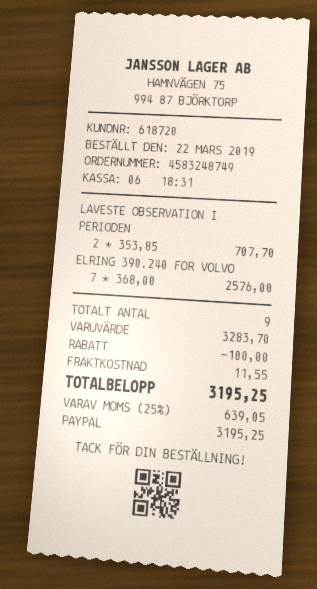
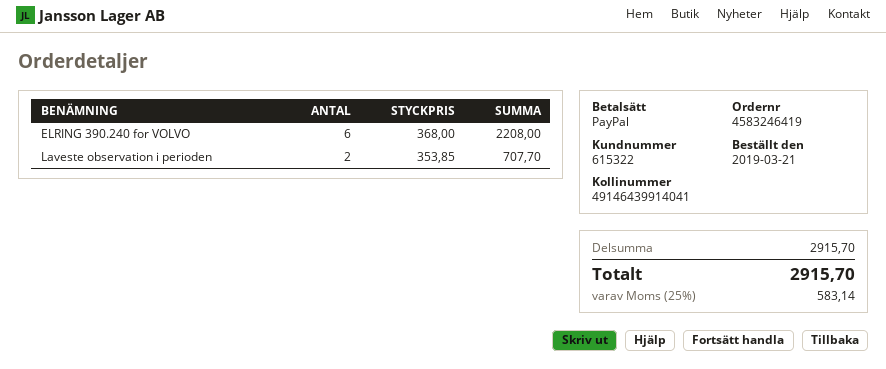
order number: 4583248749 -> 4583246419
order date: 2019-03-22 -> 2019-03-21
customer number: 618720 -> 615322
ELRING 390.240 FOR VOLVO: 7 x 368.00 = 2576.00 -> 6 x 368.00 = 2208.00
subtotal: 3283.70 -> 2915.70
discount: 100.00 -> none
shipping: 11.55 -> none
tax: 25% = 639.05 -> 25% = 583.14
total: 3195.25 -> 2915.70

